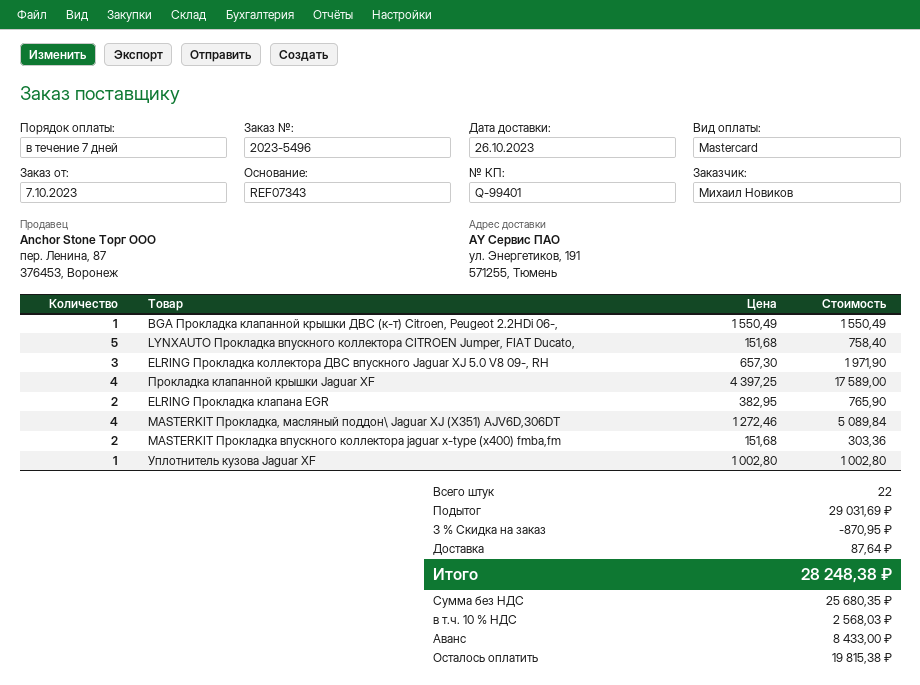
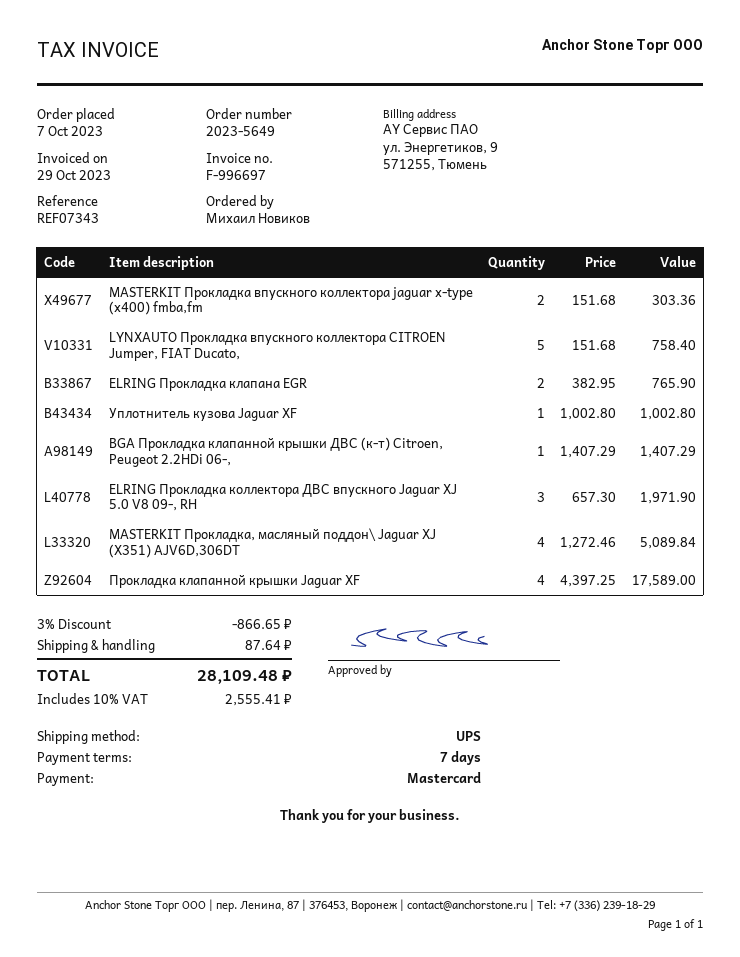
order number: 2023-5496 -> 2023-5649
BGA Прокладка клапанной крышки ДВС (к-т) Citroen, Peugeot 2.2HDi 06-,: 1 x 1550.49 = 1550.49 -> 1 x 1407.29 = 1407.29
discount: 3% = 870.95 -> 3% = 866.65
tax: 10% = 2568.03 -> 10% = 2555.41
total: 28248.38 -> 28109.48

